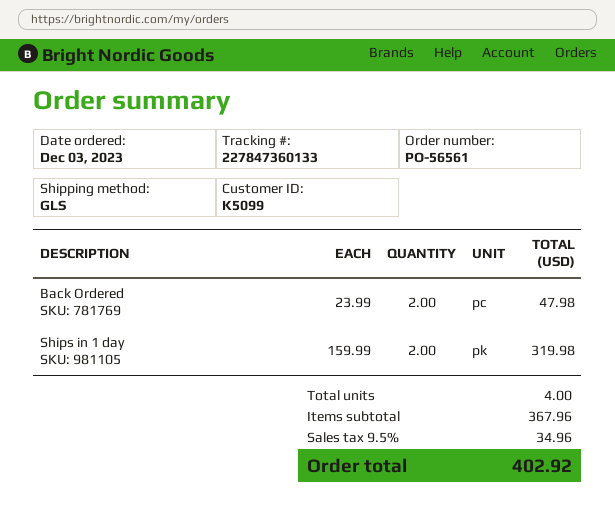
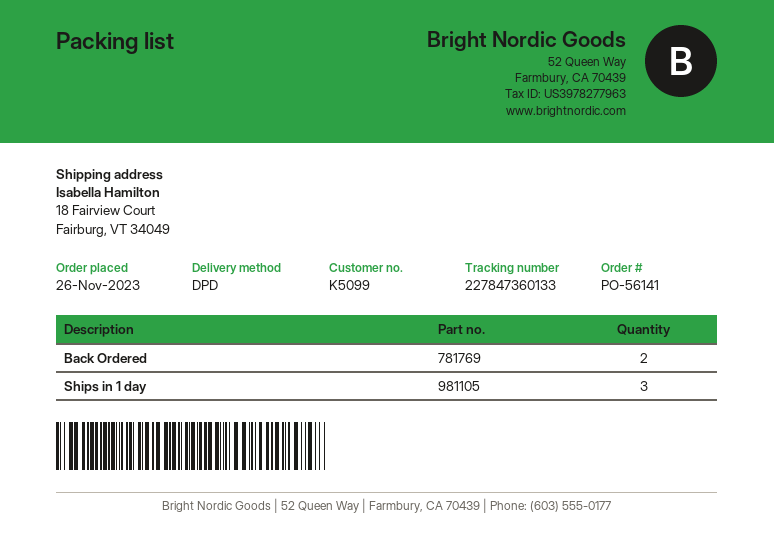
order number: PO-56561 -> PO-56141
order date: 2023-12-03 -> 2023-11-26
shipping method: GLS -> DPD
Ships in 1 day: 2 -> 3

